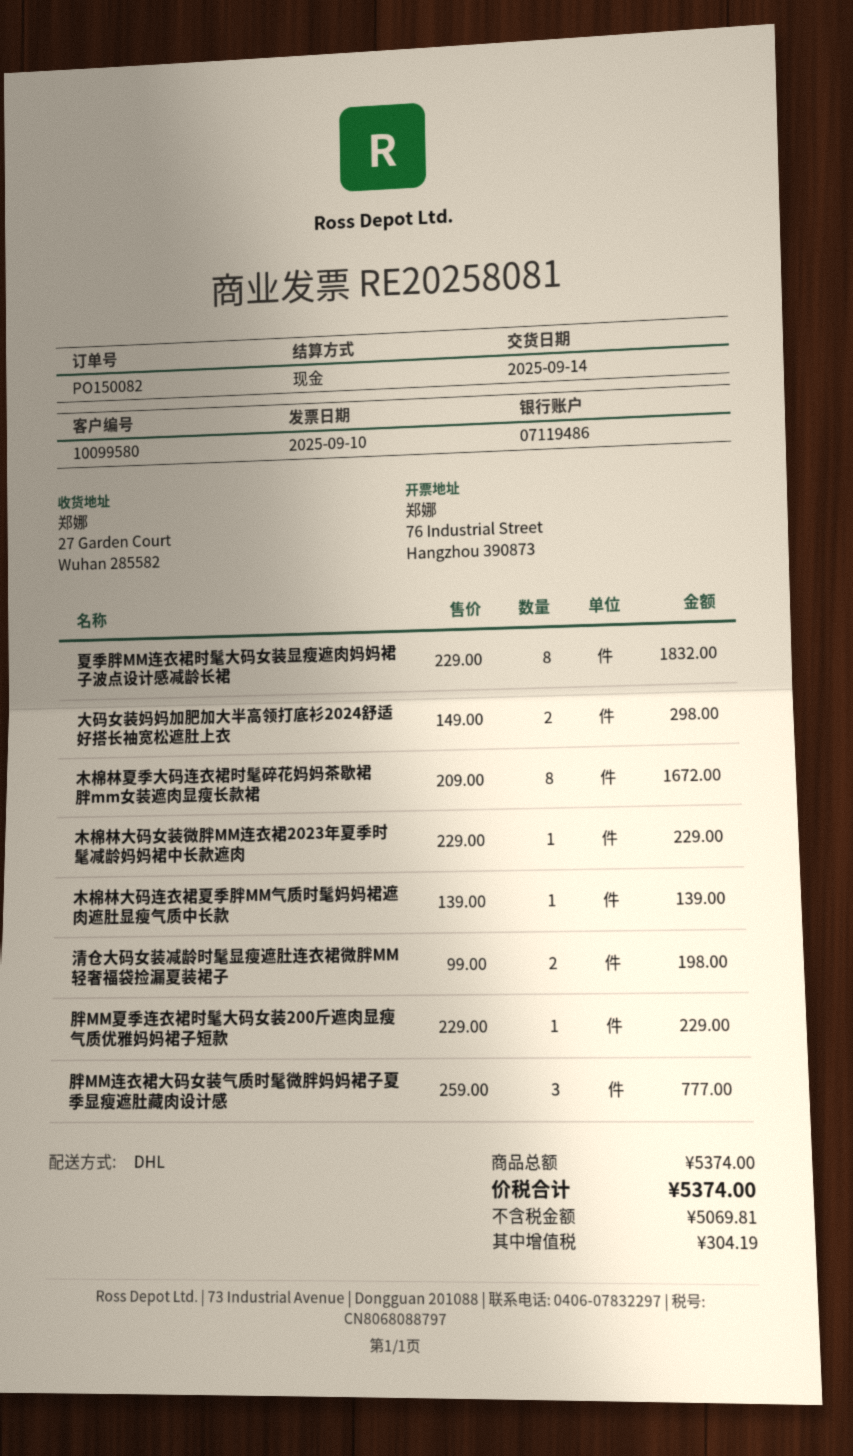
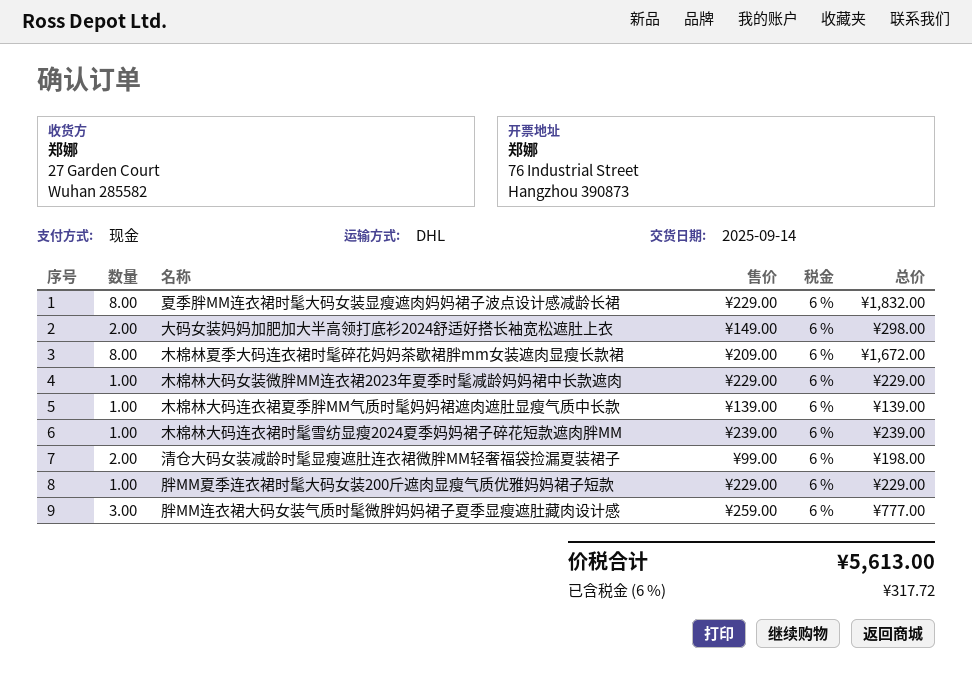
木棉林大码连衣裙时髦雪纺显瘦2024夏季妈妈裙子碎花短款遮肉胖MM: none -> 1 x 239.00 = 239.00
tax: 304.19 -> 317.72
total: 5374.00 -> 5613.00

